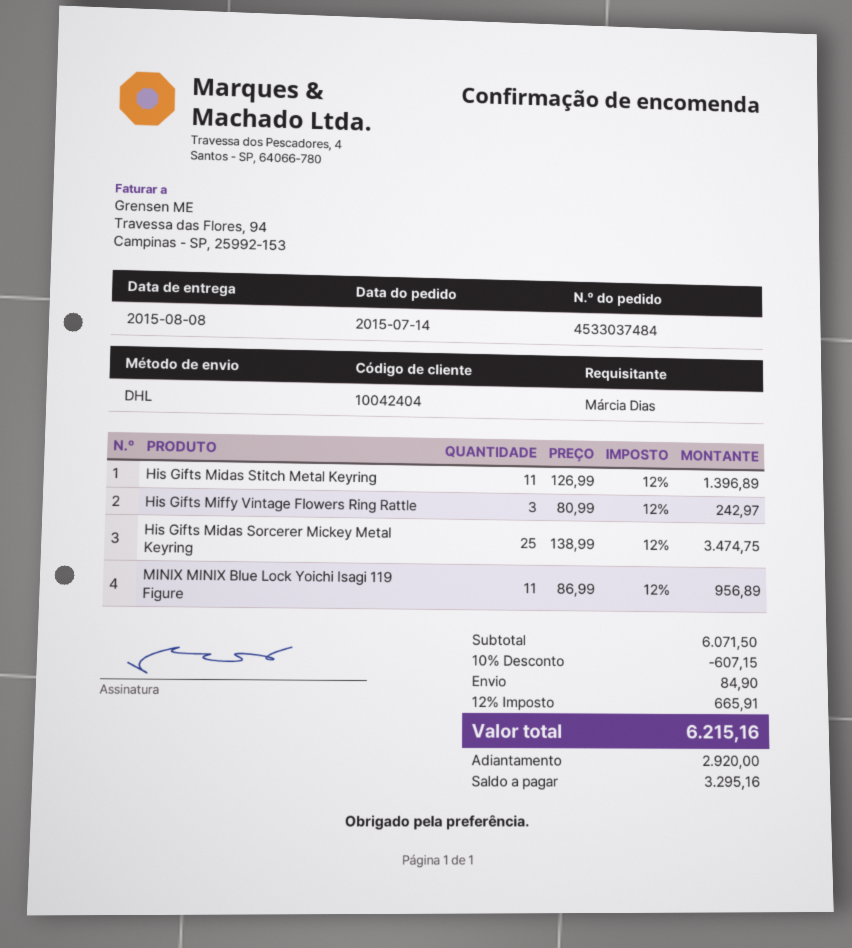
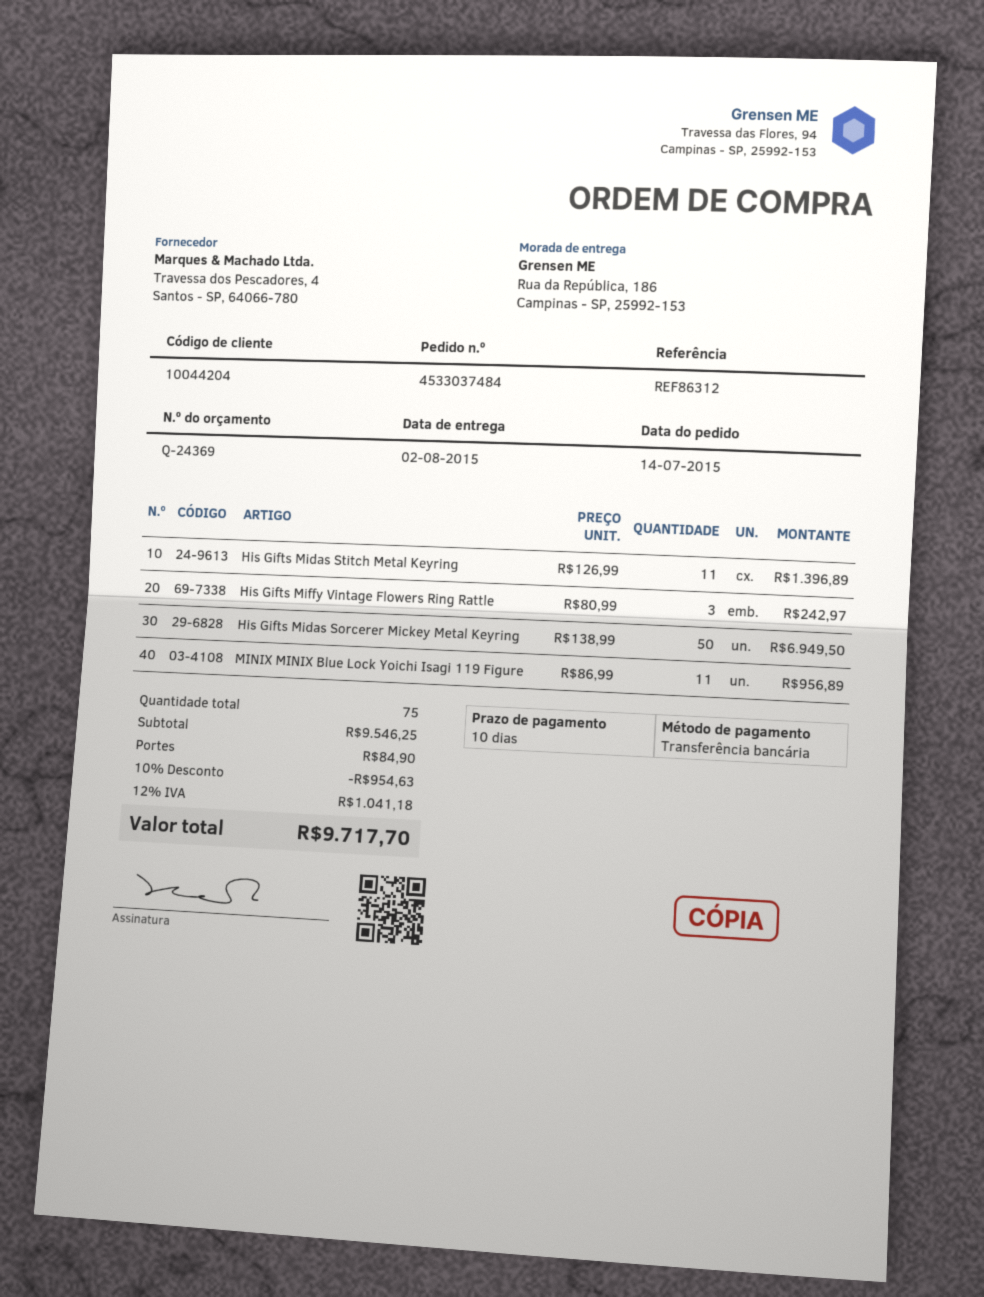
delivery date: 2015-08-08 -> 2015-08-02
customer number: 10042404 -> 10044204
His Gifts Midas Sorcerer Mickey Metal Keyring: 25 x 138.99 = 3474.75 -> 50 x 138.99 = 6949.50
subtotal: 6071.50 -> 9546.25
discount: 10% = 607.15 -> 10% = 954.63
tax: 12% = 665.91 -> 12% = 1041.18
total: 6215.16 -> 9717.70

